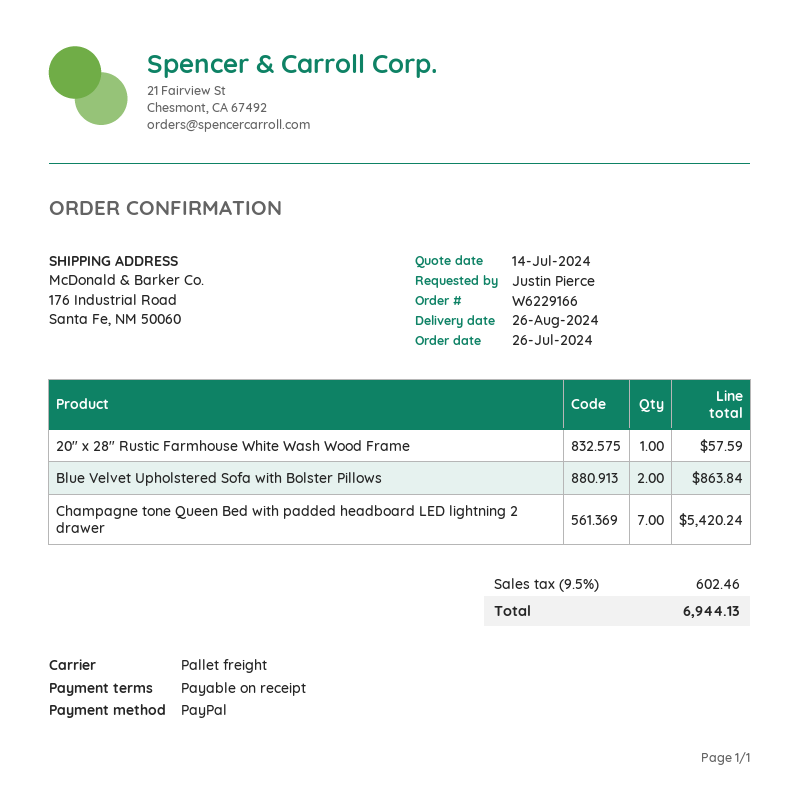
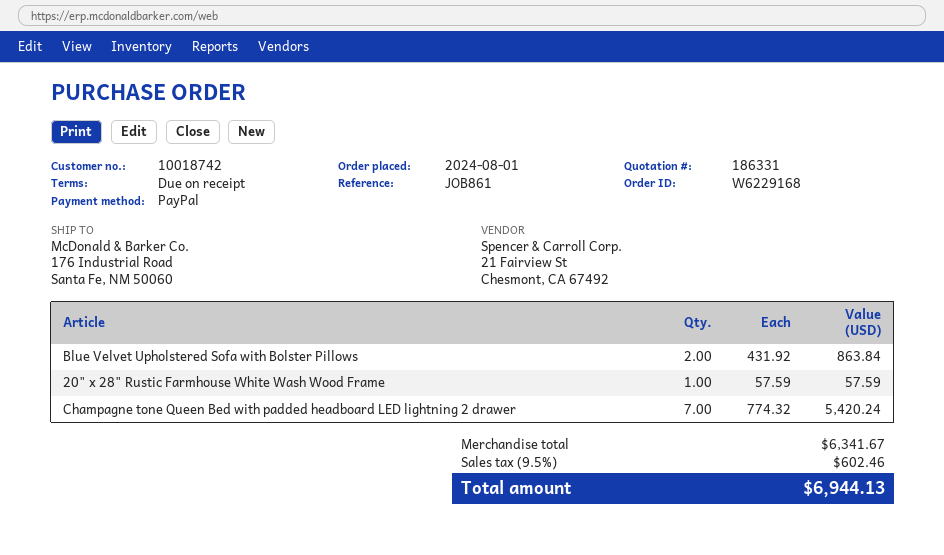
order number: W6229166 -> W6229168
order date: 2024-07-26 -> 2024-08-01

